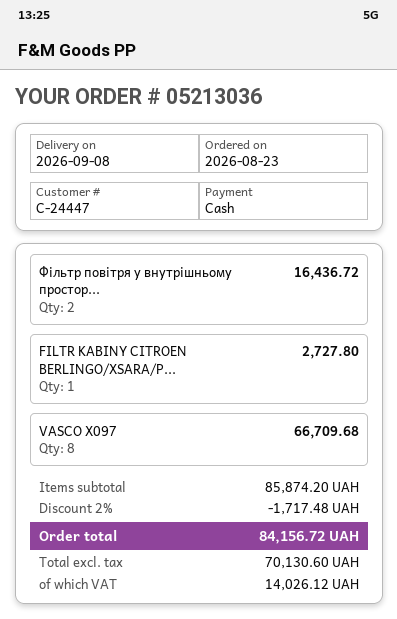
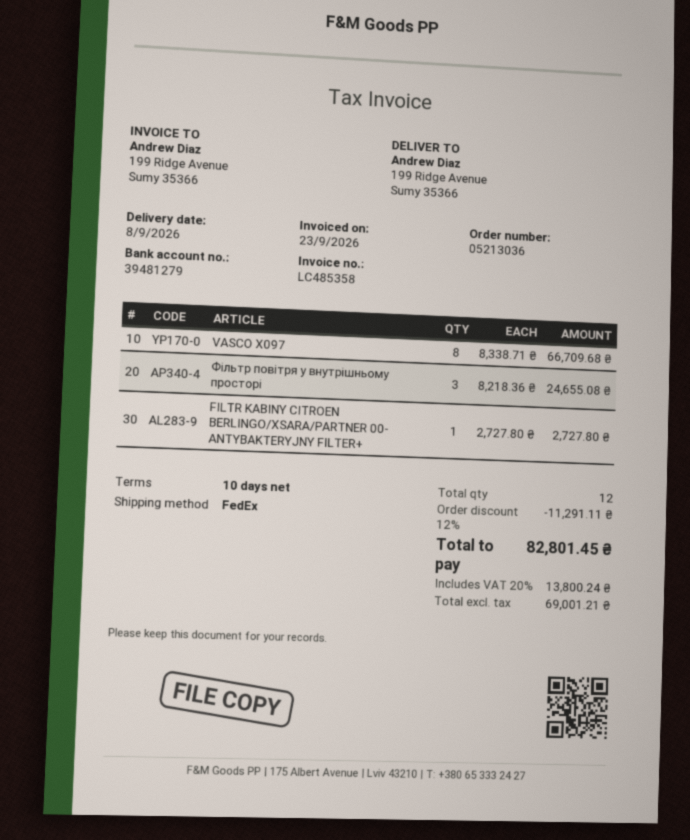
Фільтр повітря у внутрішньому простор...: 2 for 16436.72 -> 3 for 24655.08
discount: 2% = 1717.48 -> 12% = 11291.11
net: 70130.60 -> 69001.21
tax: 14026.12 -> 13800.24
total: 84156.72 -> 82801.45

